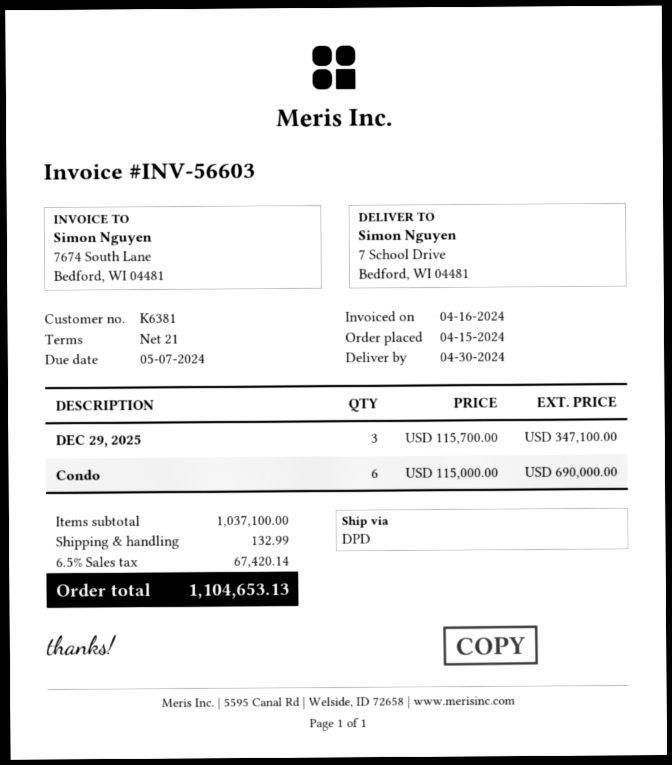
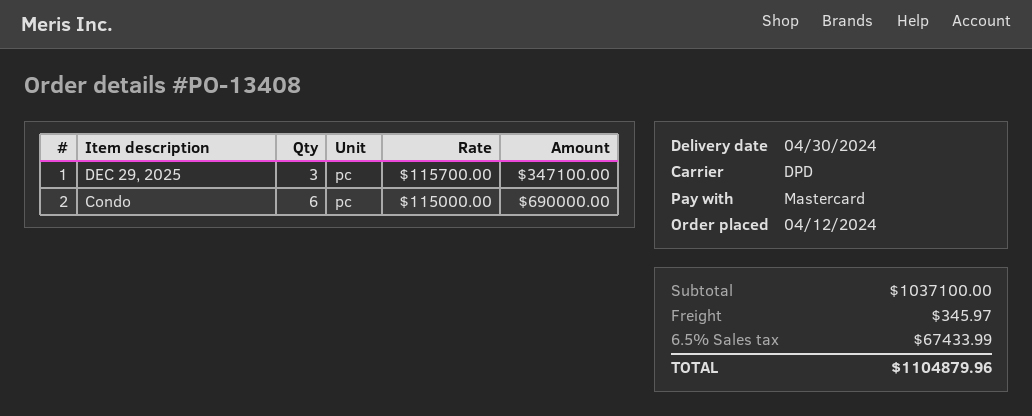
order date: 2024-04-15 -> 2024-04-12
shipping: 132.99 -> 345.97
tax: 6.5% = 67420.14 -> 6.5% = 67433.99
total: 1104653.13 -> 1104879.96

